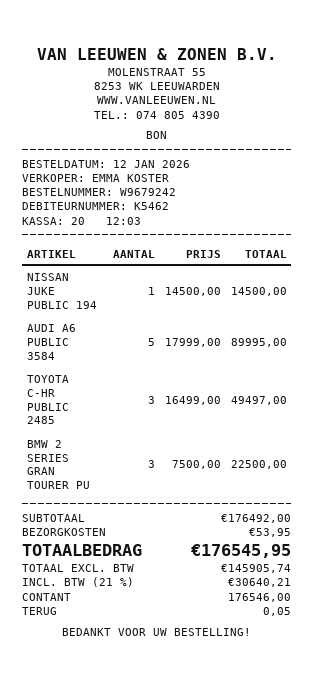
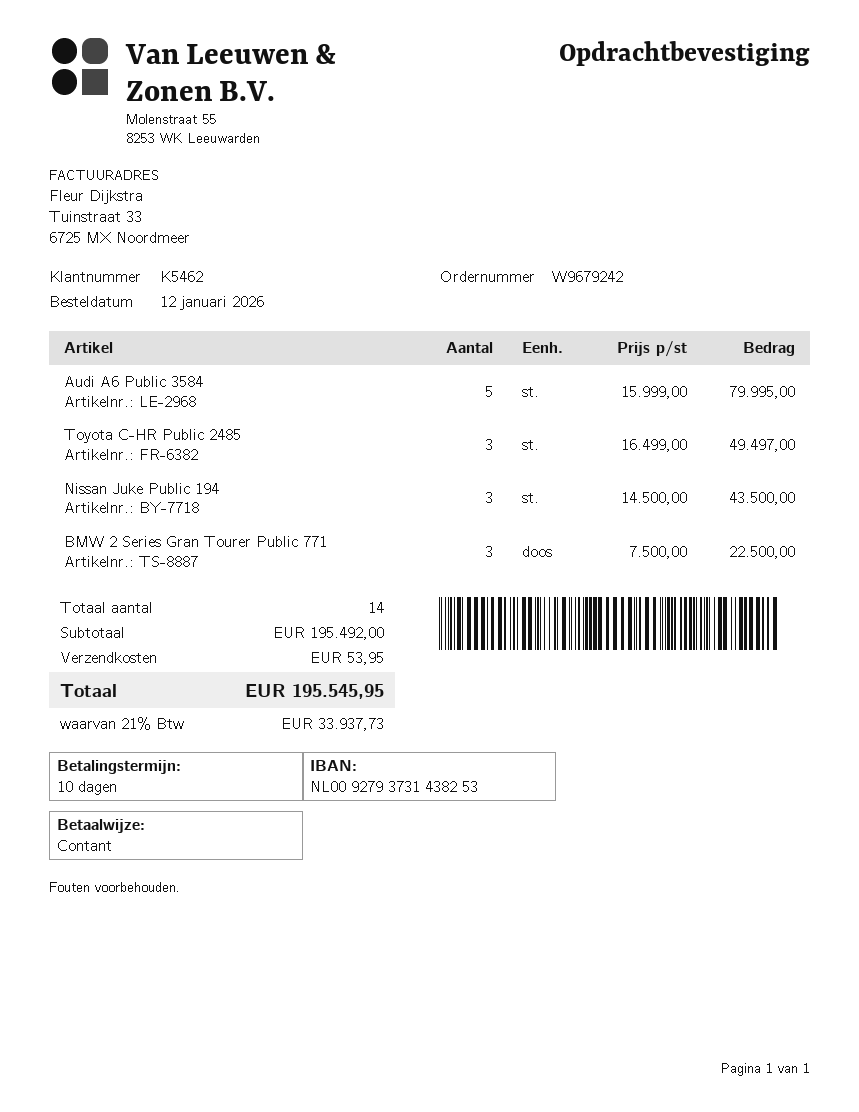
NISSAN JUKE PUBLIC 194: 1 x 14500.00 = 14500.00 -> 3 x 14500.00 = 43500.00
AUDI A6 PUBLIC 3584: 5 x 17999.00 = 89995.00 -> 5 x 15999.00 = 79995.00
subtotal: 176492.00 -> 195492.00
tax: 21% = 30640.21 -> 21% = 33937.73
total: 176545.95 -> 195545.95

